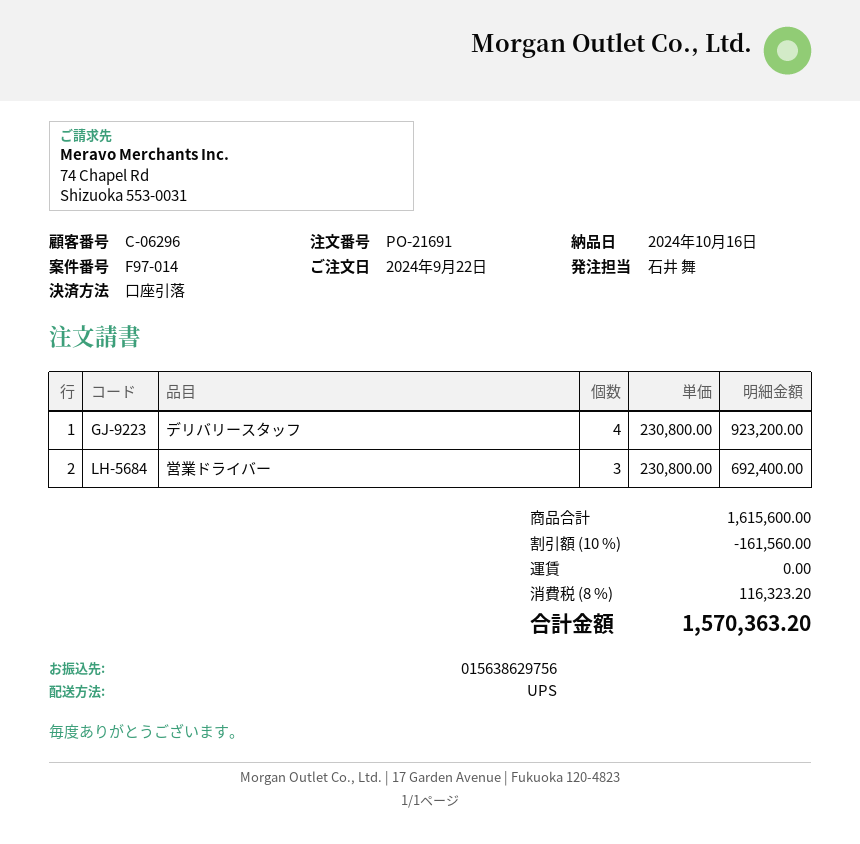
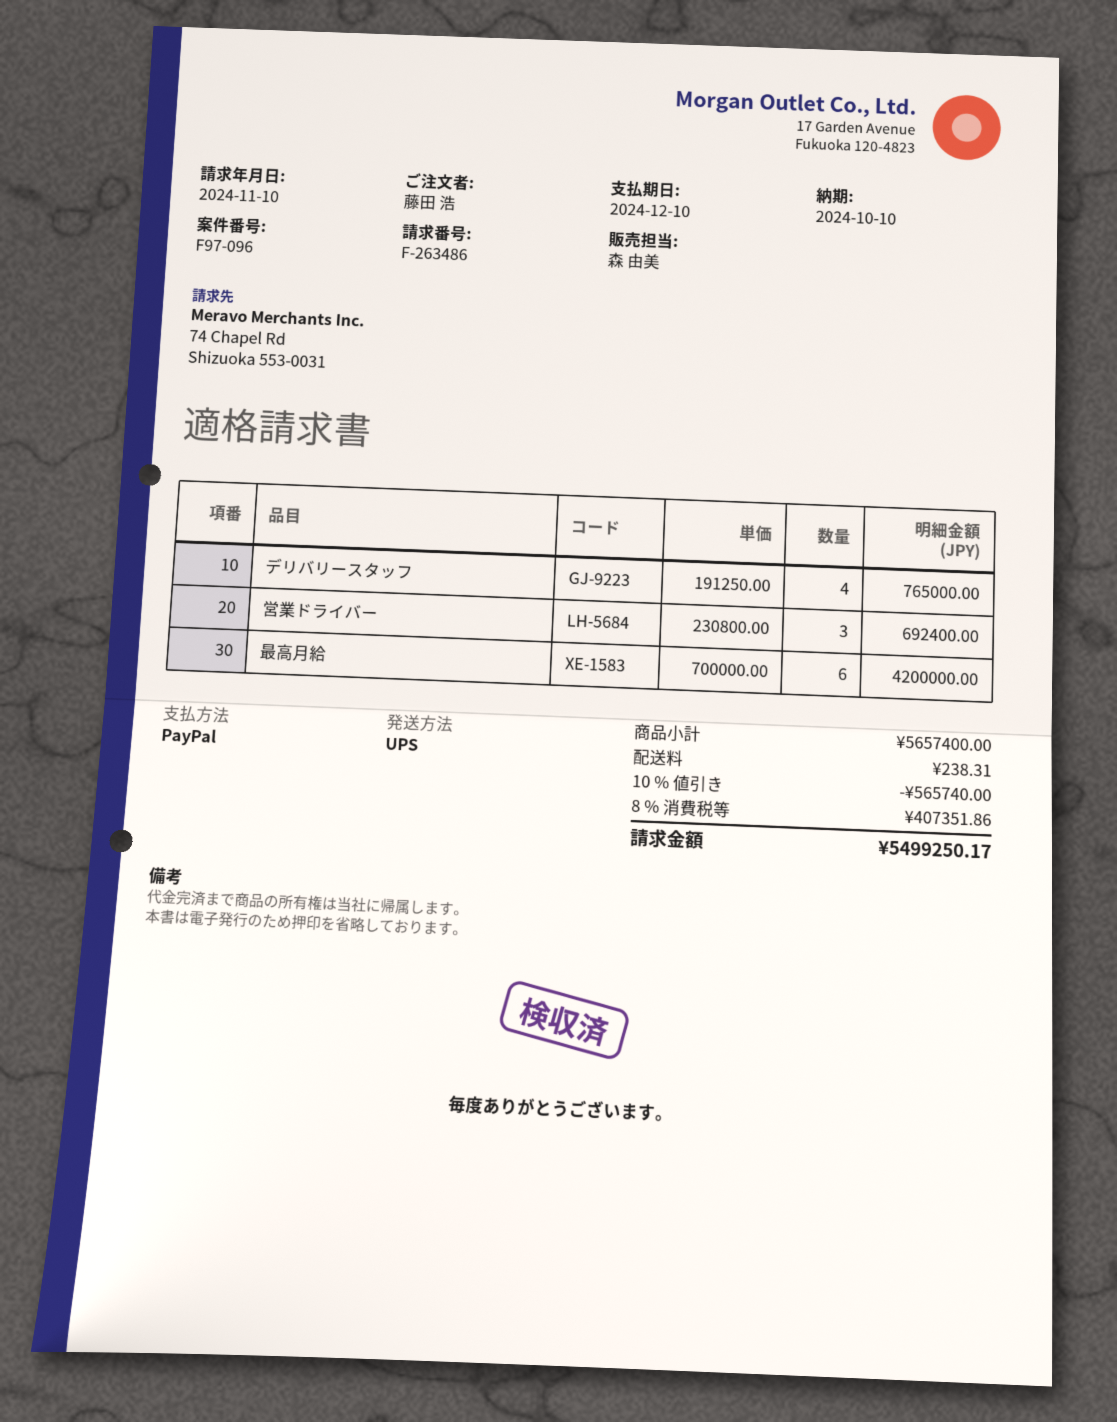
delivery date: 2024-10-16 -> 2024-10-10
reference: F97-014 -> F97-096
ordered by: 石井 舞 -> 藤田 浩
payment method: direct debit -> PayPal
デリバリースタッフ: 4 x 230800.00 = 923200.00 -> 4 x 191250.00 = 765000.00
最高月給: none -> 6 x 700000.00 = 4200000.00
subtotal: 1615600.00 -> 5657400.00
discount: 10% = 161560.00 -> 10% = 565740.00
shipping: 0.00 -> 238.31
tax: 8% = 116323.20 -> 8% = 407351.86
total: 1570363.20 -> 5499250.17

